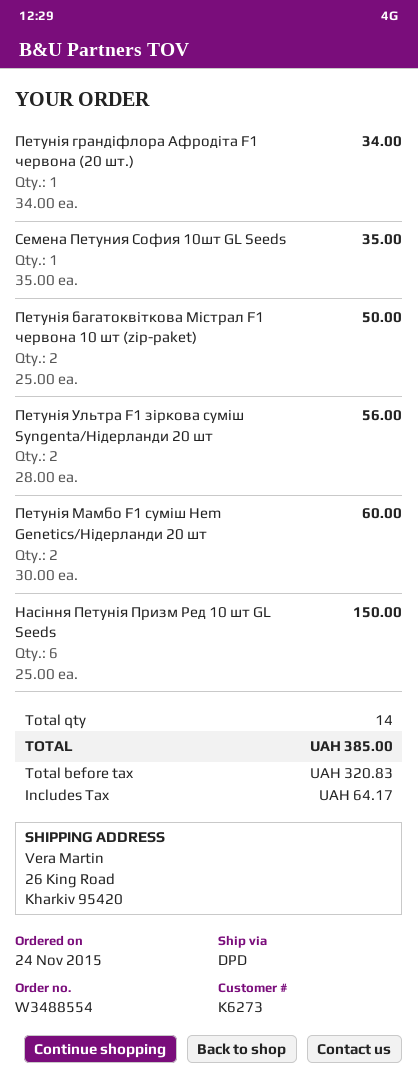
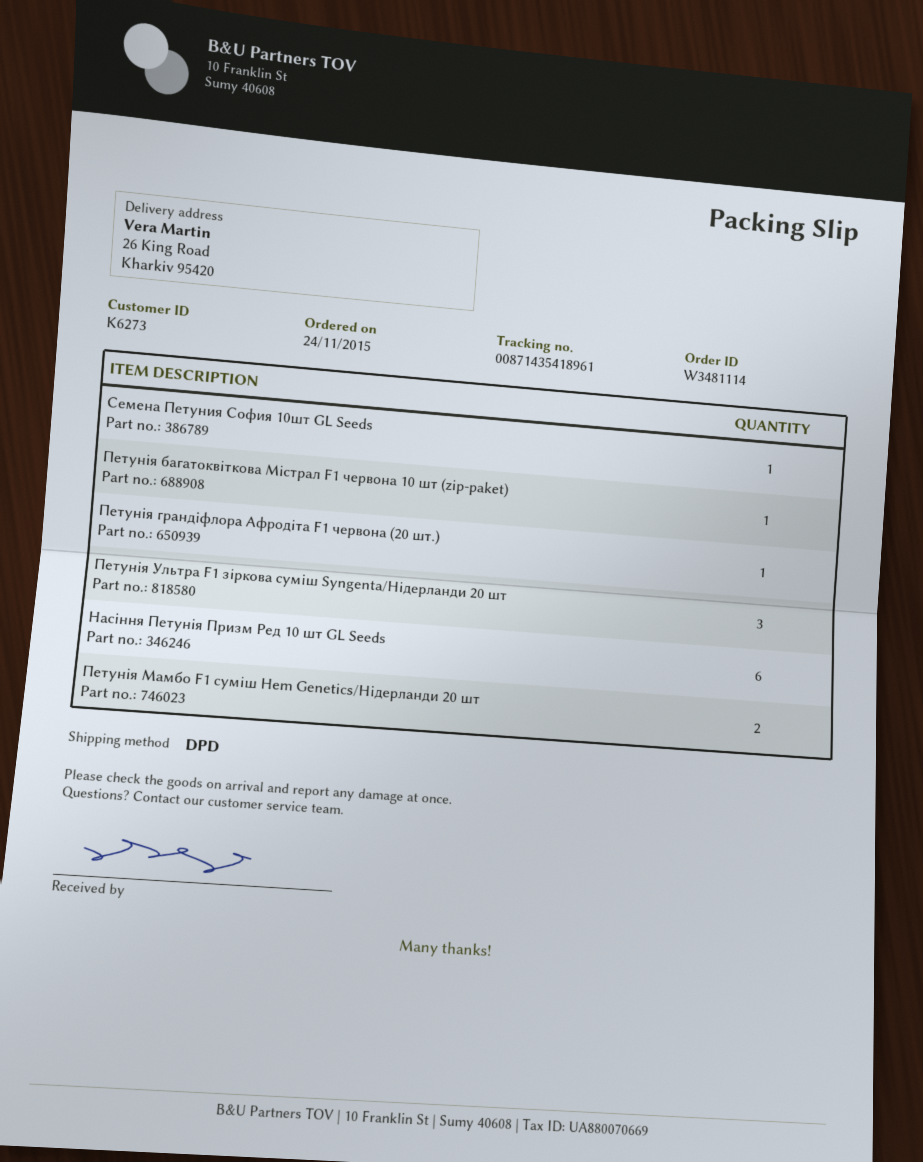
order number: W3488554 -> W3481114
Петунія багатоквіткова Містрал F1 червона 10 шт (zip-paket): 2 -> 1
Петунія Ультра F1 зіркова суміш Syngenta/Нідерланди 20 шт: 2 -> 3

